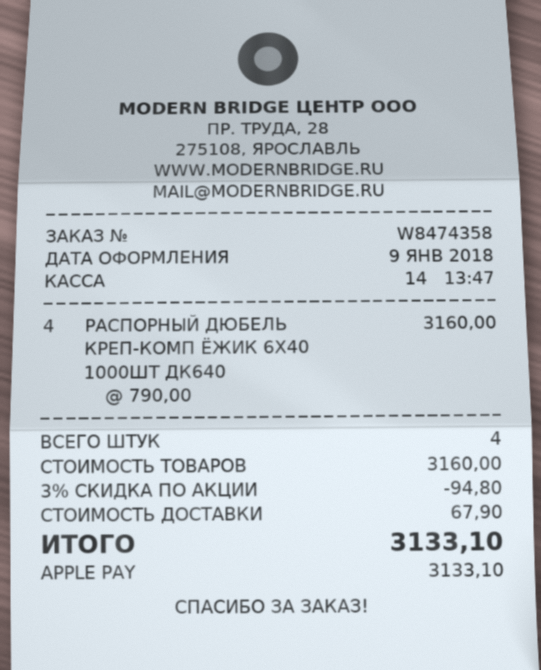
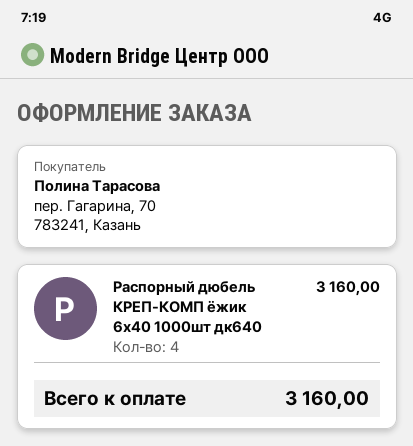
discount: 3% = 94.80 -> none
shipping: 67.90 -> none
total: 3133.10 -> 3160.00

